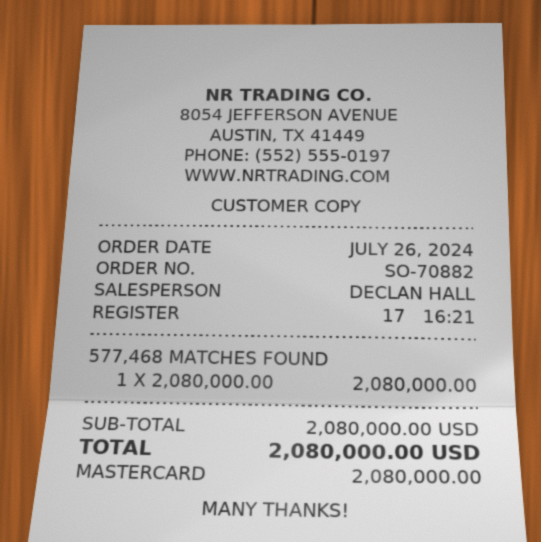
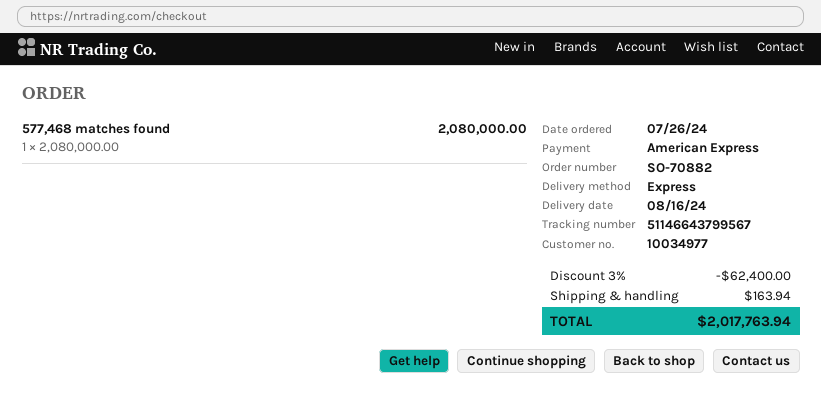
payment method: Mastercard -> American Express
discount: none -> 3% = 62400.00
shipping: none -> 163.94
total: 2080000.00 -> 2017763.94

